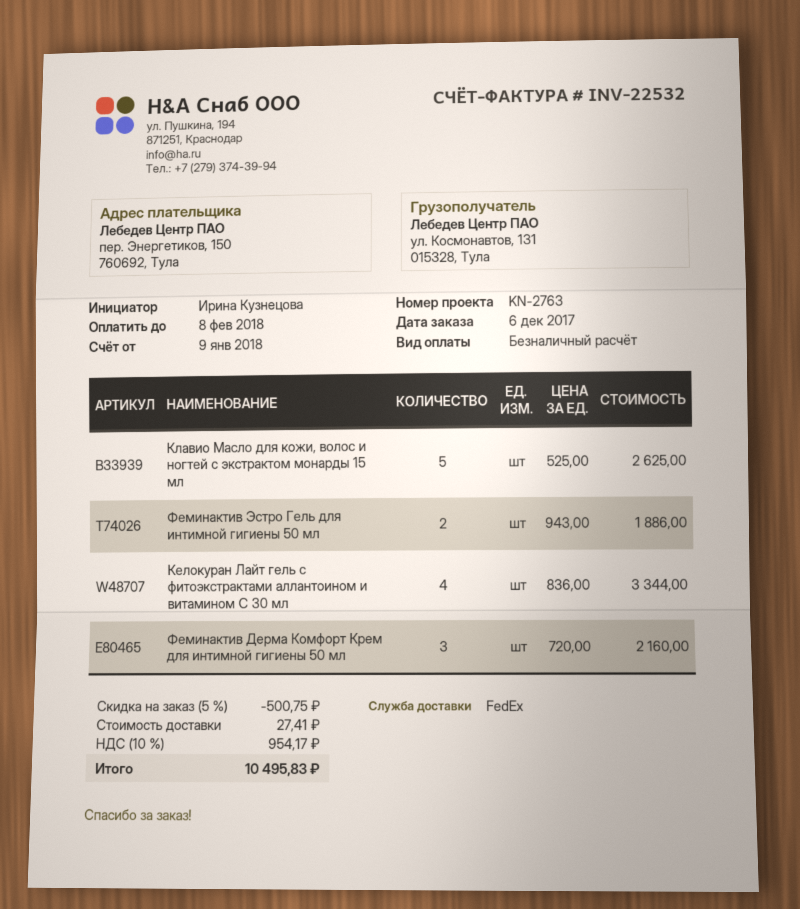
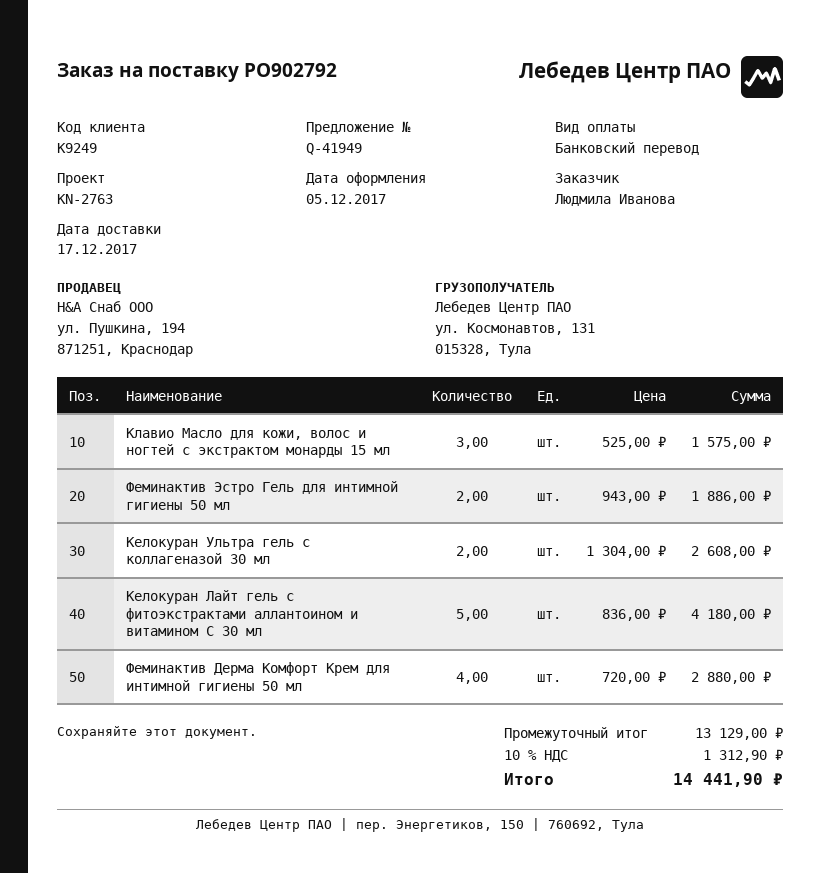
order date: 2017-12-06 -> 2017-12-05
ordered by: Ирина Кузнецова -> Людмила Иванова
Клавио Масло для кожи, волос и ногтей с экстрактом монарды 15 мл: 5 x 525.00 = 2625.00 -> 3 x 525.00 = 1575.00
Келокуран Лайт гель с фитоэкстрактами аллантоином и витамином С 30 мл: 4 x 836.00 = 3344.00 -> 5 x 836.00 = 4180.00
Феминактив Дерма Комфорт Крем для интимной гигиены 50 мл: 3 x 720.00 = 2160.00 -> 4 x 720.00 = 2880.00
Келокуран Ультра гель с коллагеназой 30 мл: none -> 2 x 1304.00 = 2608.00
discount: 5% = 500.75 -> none
shipping: 27.41 -> none
tax: 10% = 954.17 -> 10% = 1312.90
total: 10495.83 -> 14441.90

